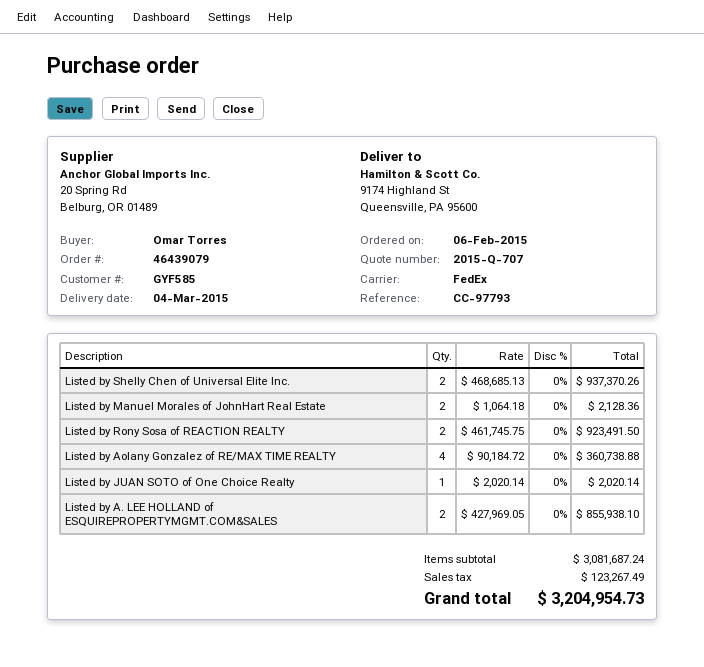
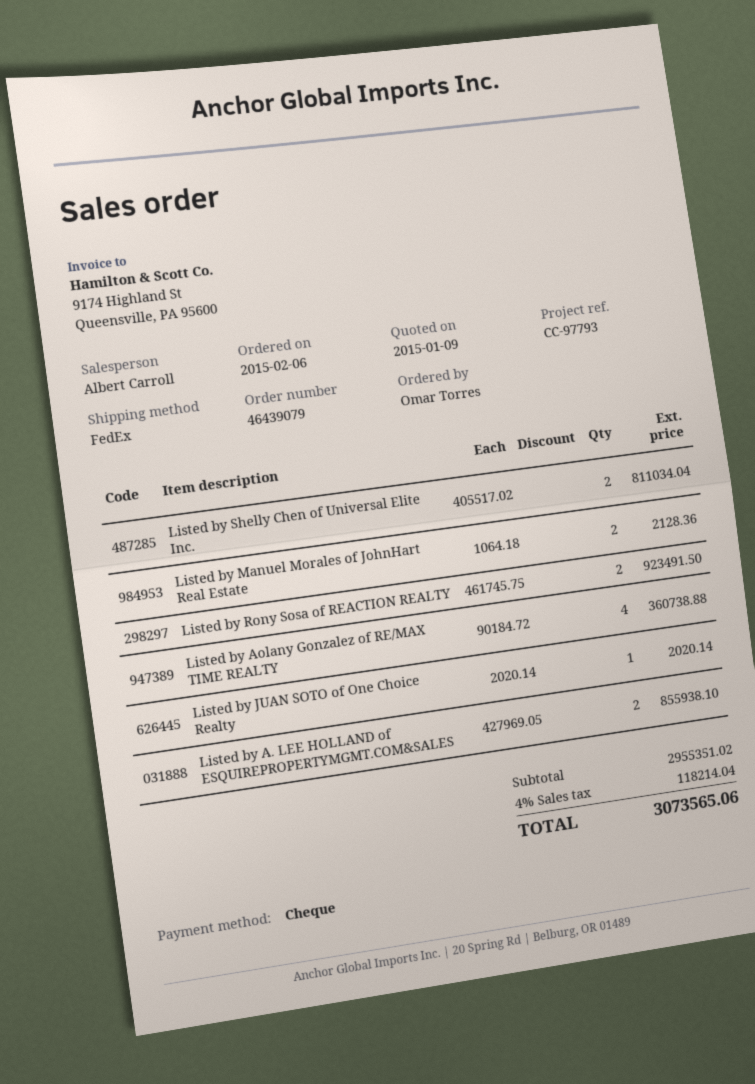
Listed by Shelly Chen of Universal Elite Inc.: 2 x 468685.13 = 937370.26 -> 2 x 405517.02 = 811034.04
subtotal: 3081687.24 -> 2955351.02
tax: 123267.49 -> 118214.04
total: 3204954.73 -> 3073565.06

